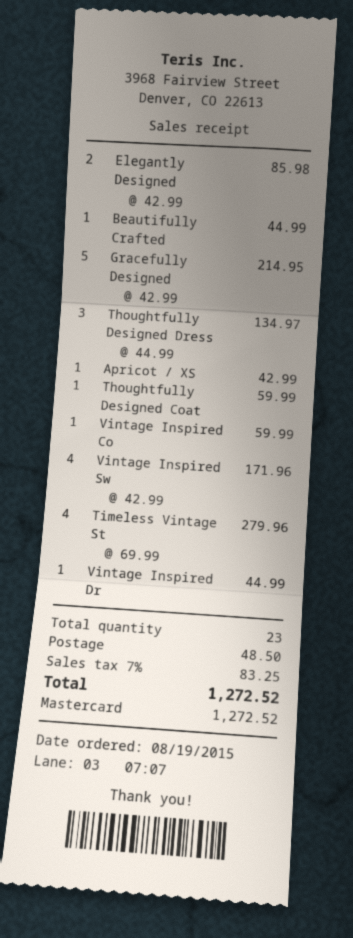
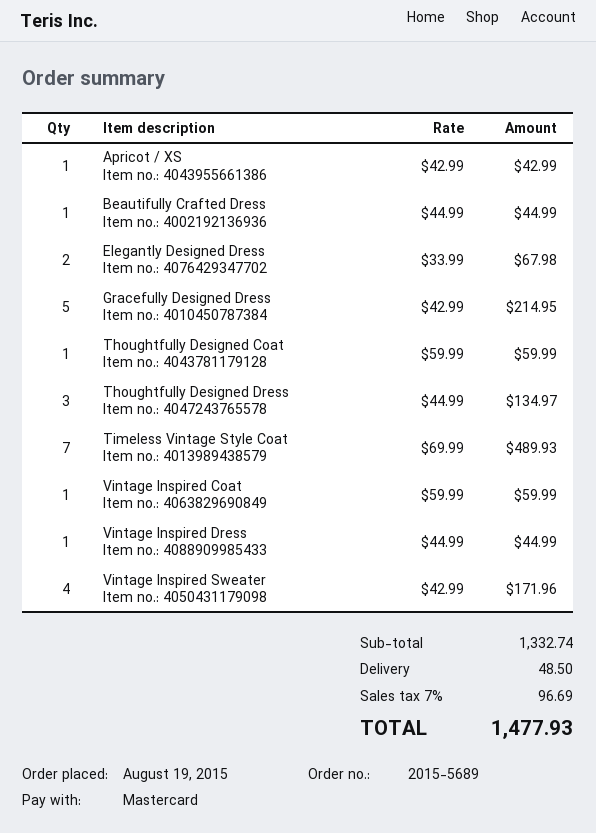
Elegantly Designed: 2 x 42.99 = 85.98 -> 2 x 33.99 = 67.98
Timeless Vintage St: 4 x 69.99 = 279.96 -> 7 x 69.99 = 489.93
tax: 7% = 83.25 -> 7% = 96.69
total: 1272.52 -> 1477.93

